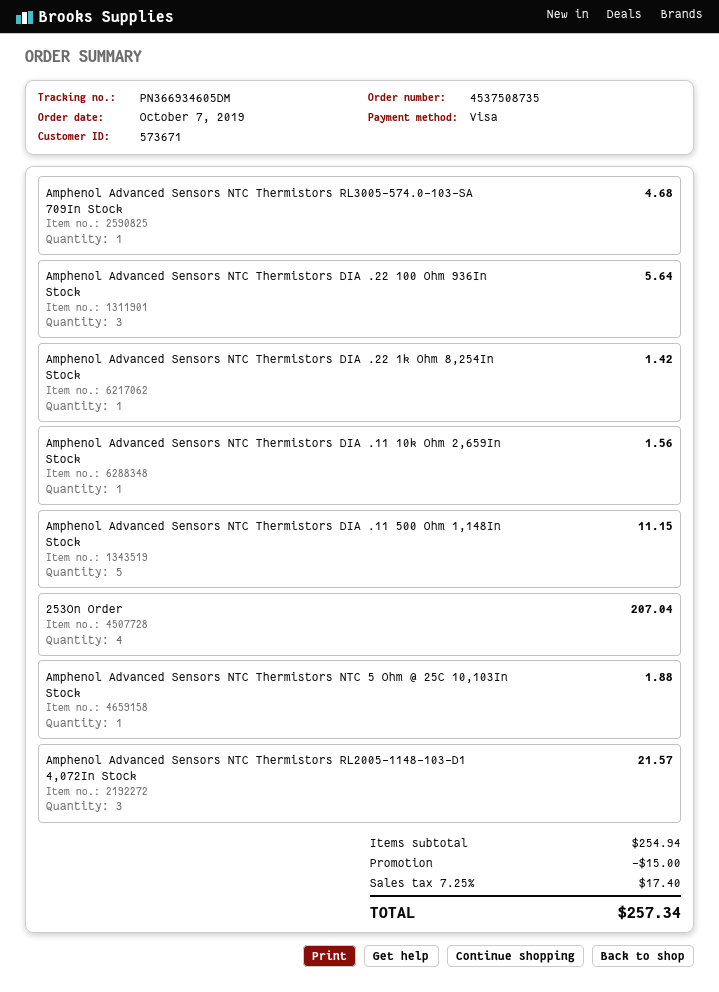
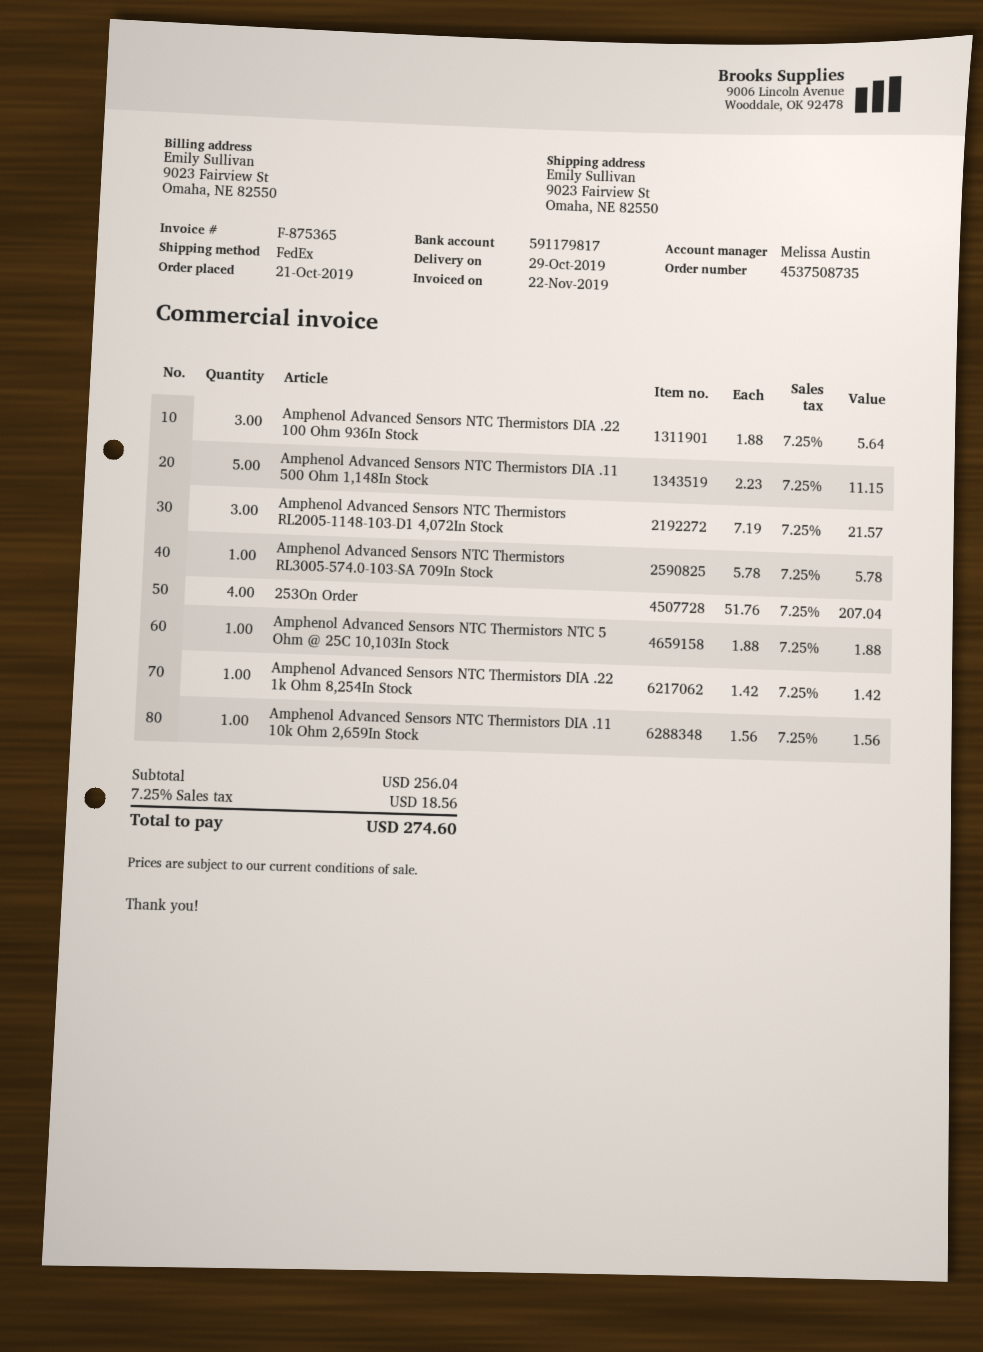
order date: 2019-10-07 -> 2019-10-21
Amphenol Advanced Sensors NTC Thermistors RL3005-574.0-103-SA 709In Stock: 1 for 4.68 -> 1 for 5.78
subtotal: 254.94 -> 256.04
discount: 15.00 -> none
tax: 7.25% = 17.40 -> 7.25% = 18.56
total: 257.34 -> 274.60

